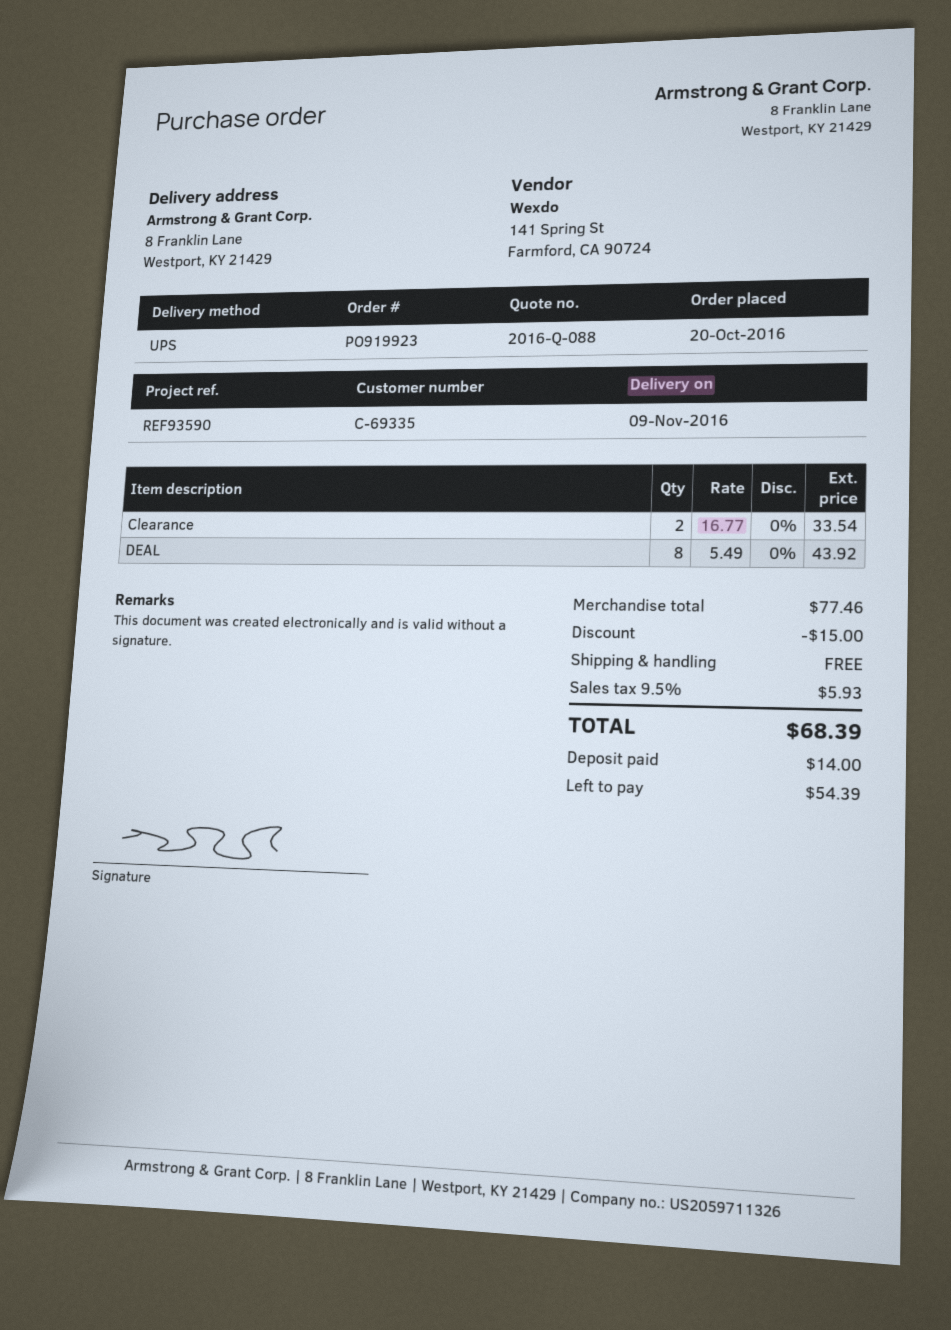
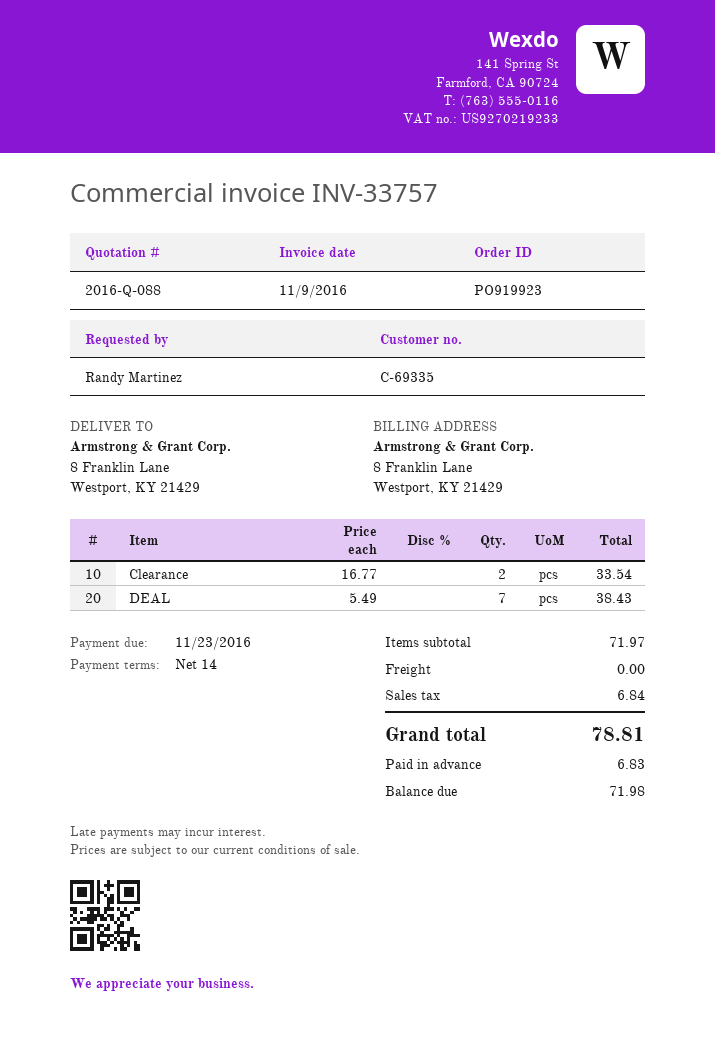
DEAL: 8 x 5.49 = 43.92 -> 7 x 5.49 = 38.43
subtotal: 77.46 -> 71.97
discount: 15.00 -> none
tax: 5.93 -> 6.84
total: 68.39 -> 78.81
deposit: 14.00 -> 6.83
balance: 54.39 -> 71.98

